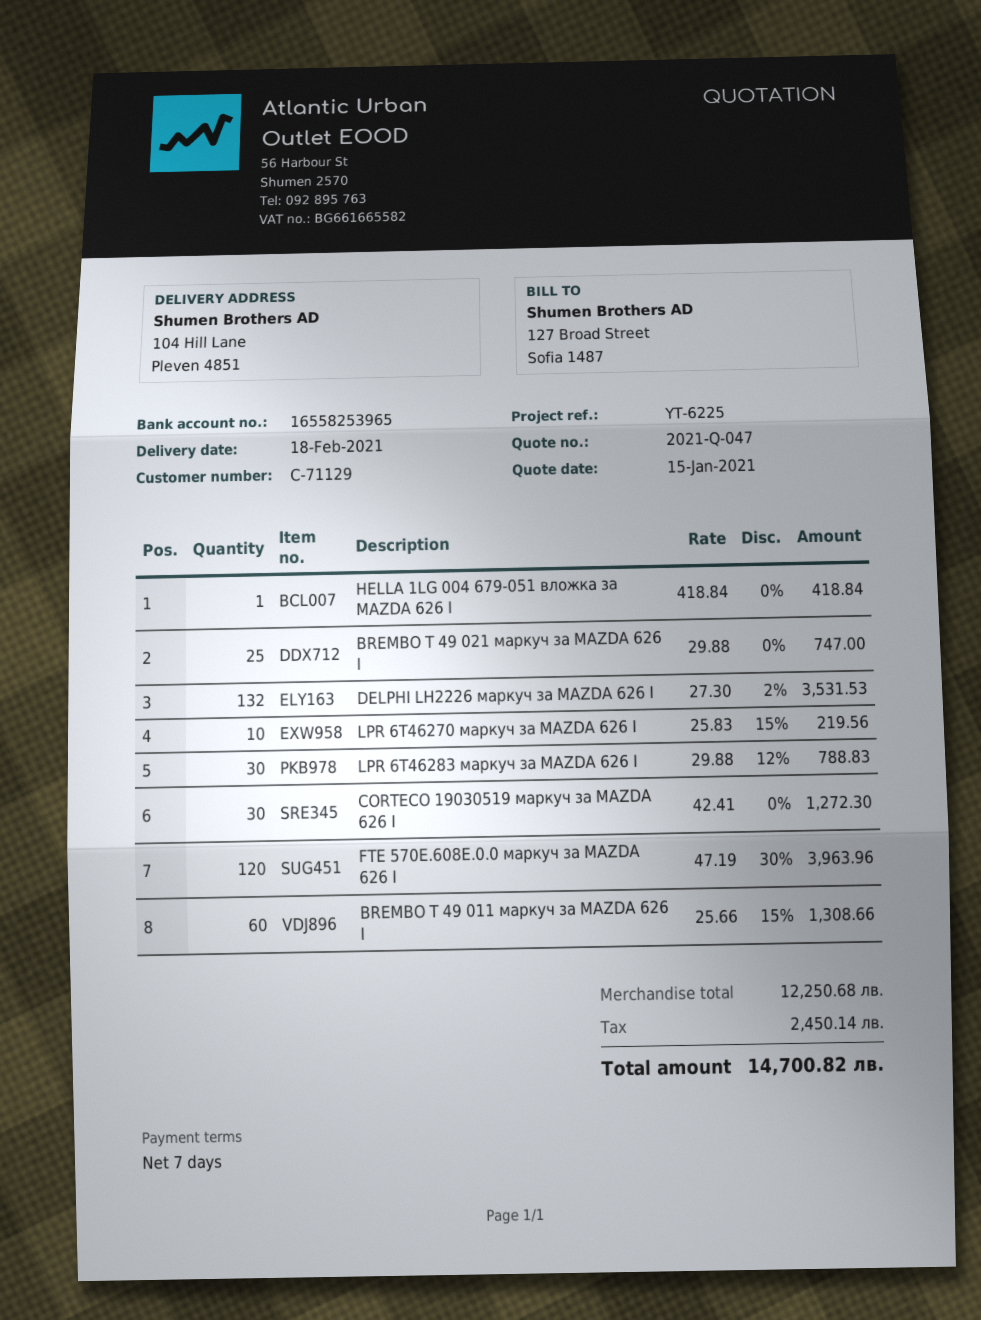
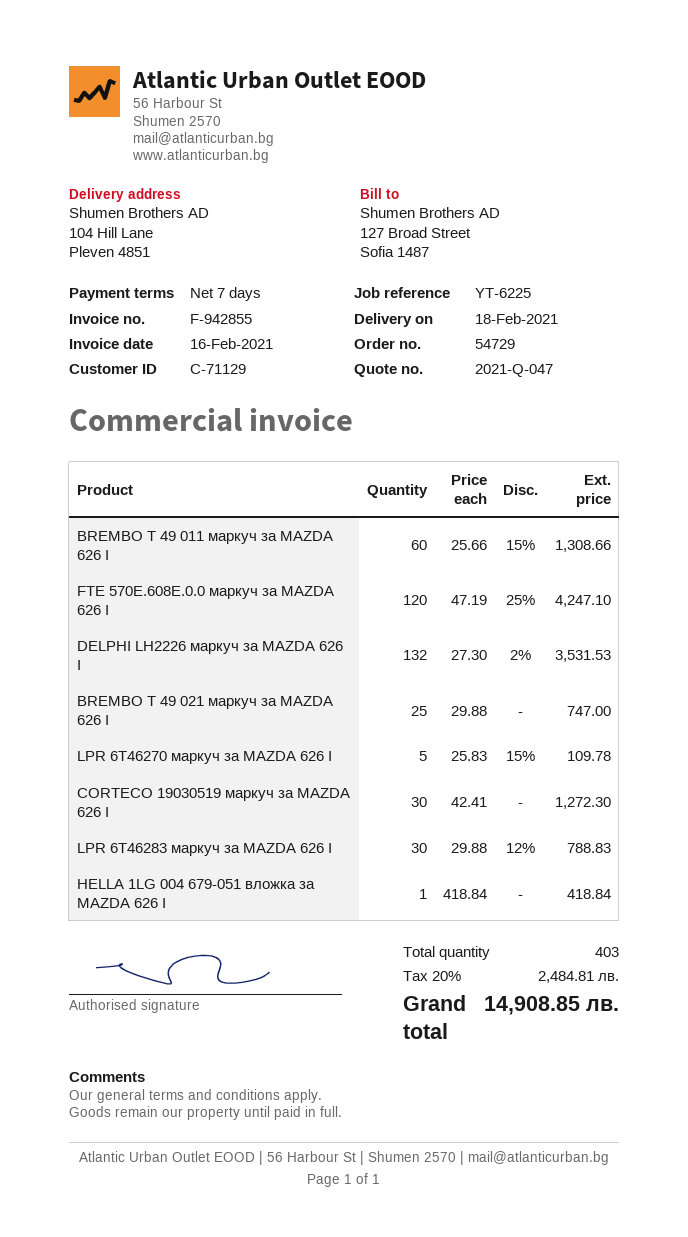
LPR 6T46270 маркуч за MAZDA 626 I: 10 x 25.83 - 15% = 219.56 -> 5 x 25.83 - 15% = 109.78
FTE 570E.608E.0.0 маркуч за MAZDA 626 I: 120 x 47.19 - 30% = 3963.96 -> 120 x 47.19 - 25% = 4247.10
tax: 2450.14 -> 2484.81
total: 14700.82 -> 14908.85

